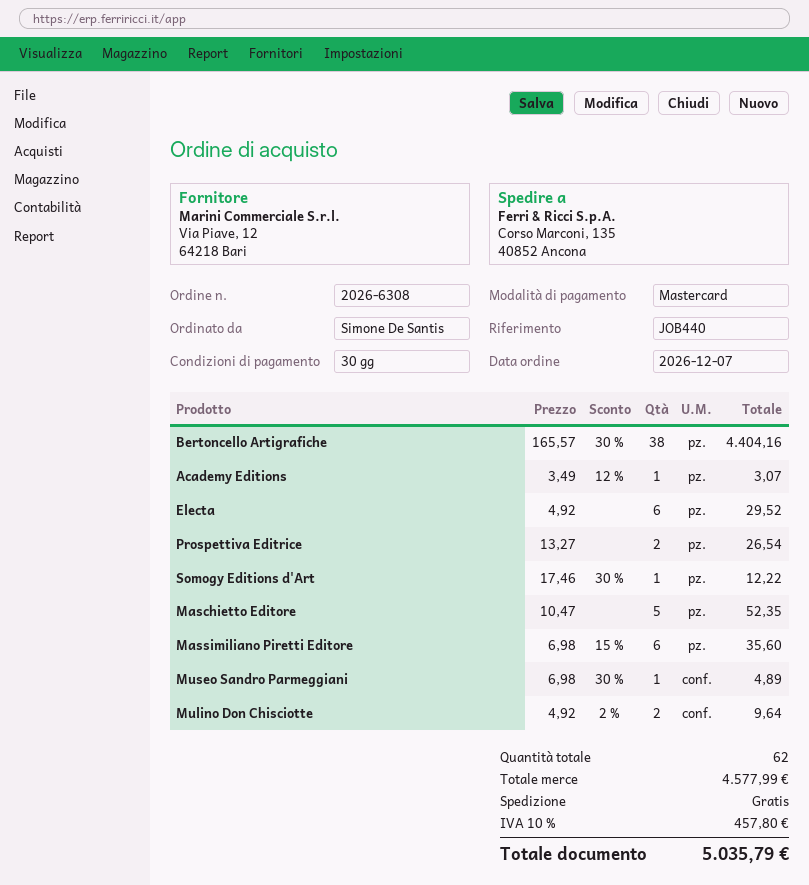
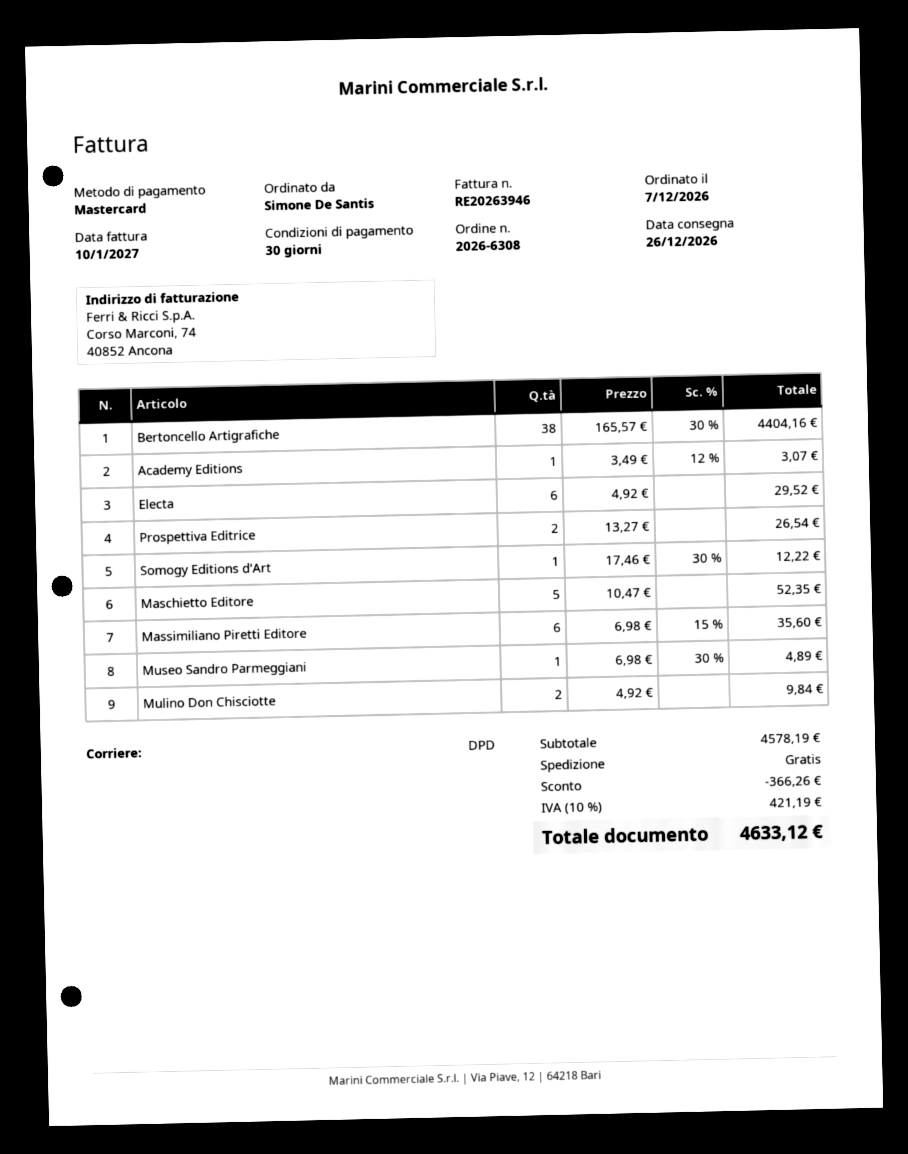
Mulino Don Chisciotte: 2 x 4.92 - 2% = 9.64 -> 2 x 4.92 = 9.84
subtotal: 4577.99 -> 4578.19
discount: none -> 366.26
tax: 10% = 457.80 -> 10% = 421.19
total: 5035.79 -> 4633.12

